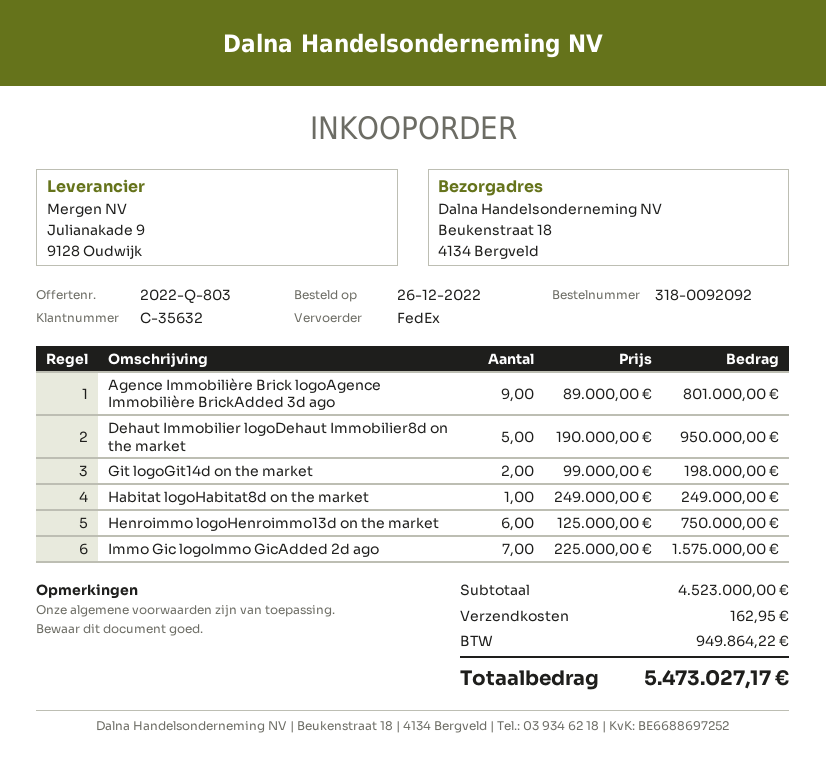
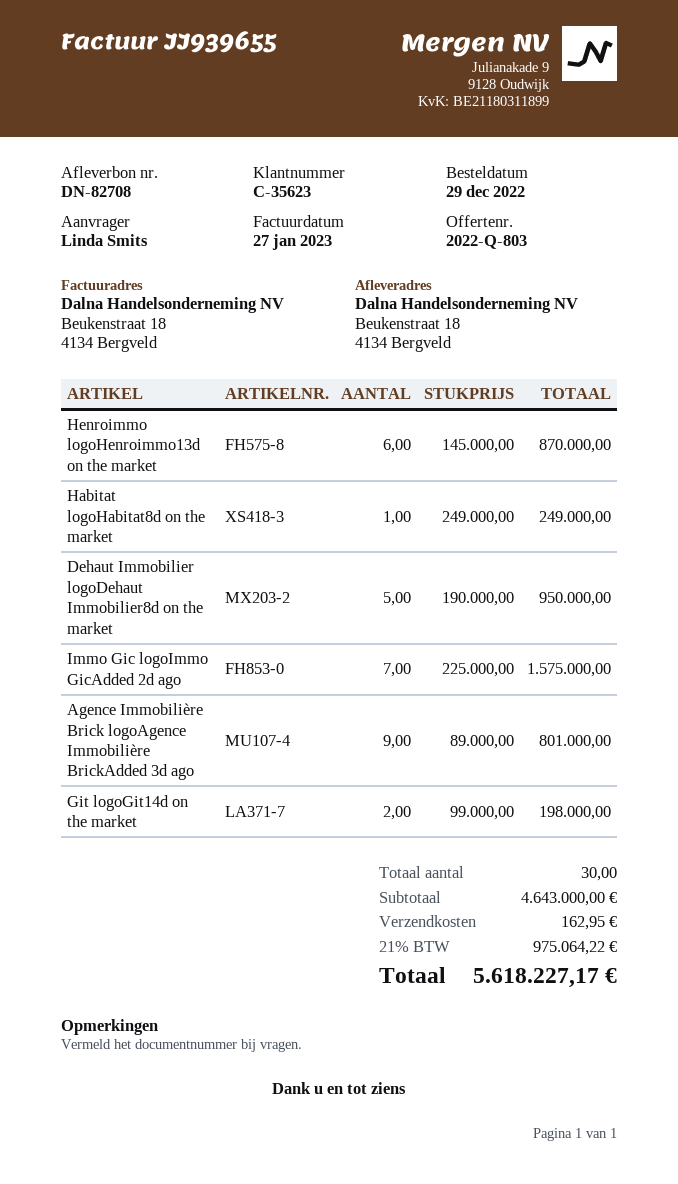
order date: 2022-12-26 -> 2022-12-29
customer number: C-35632 -> C-35623
Henroimmo logoHenroimmo13d on the market: 6 x 125000.00 = 750000.00 -> 6 x 145000.00 = 870000.00
subtotal: 4523000.00 -> 4643000.00
tax: 949864.22 -> 975064.22
total: 5473027.17 -> 5618227.17

